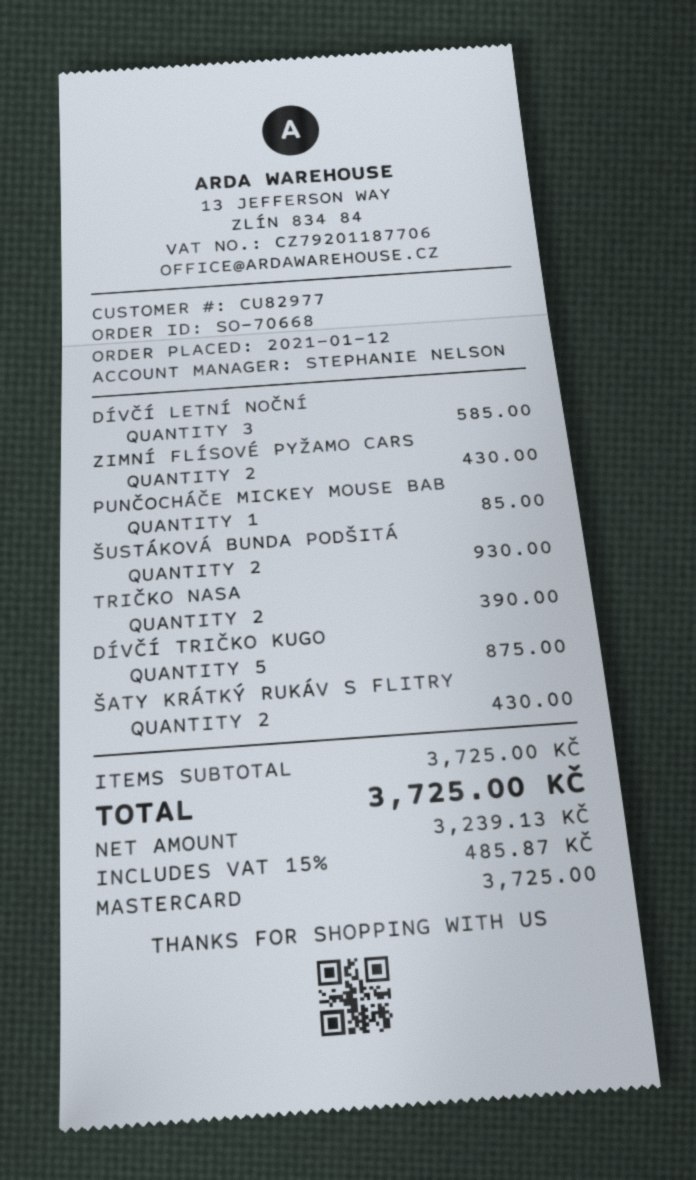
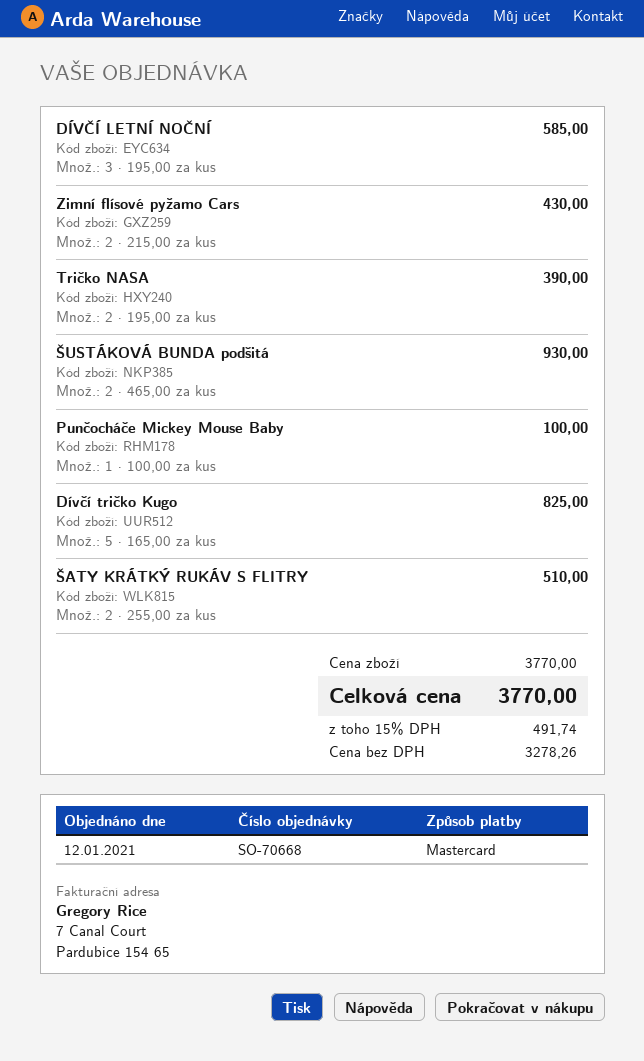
PUNČOCHÁČE MICKEY MOUSE BAB: 1 for 85.00 -> 1 for 100.00
DÍVČÍ TRIČKO KUGO: 5 for 875.00 -> 5 for 825.00
ŠATY KRÁTKÝ RUKÁV S FLITRY: 2 for 430.00 -> 2 for 510.00
subtotal: 3725.00 -> 3770.00
net: 3239.13 -> 3278.26
tax: 15% = 485.87 -> 15% = 491.74
total: 3725.00 -> 3770.00

